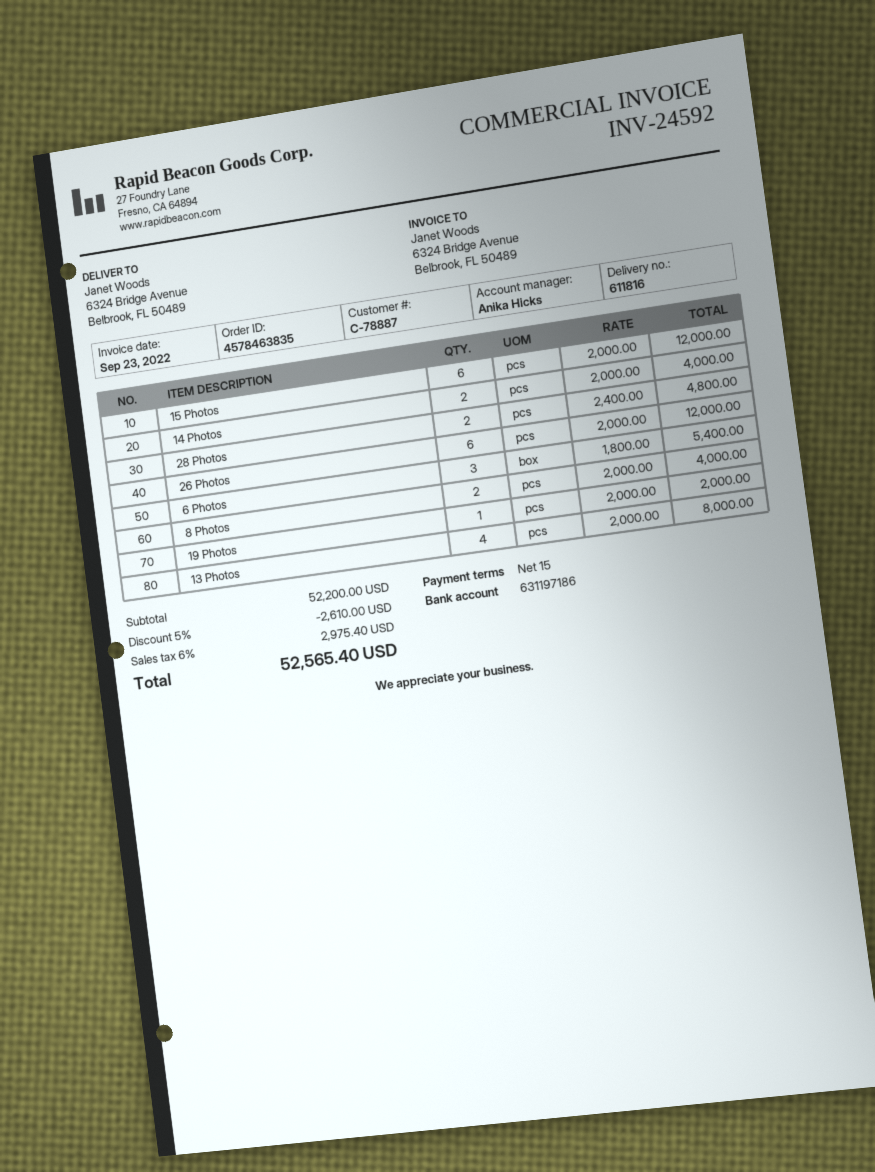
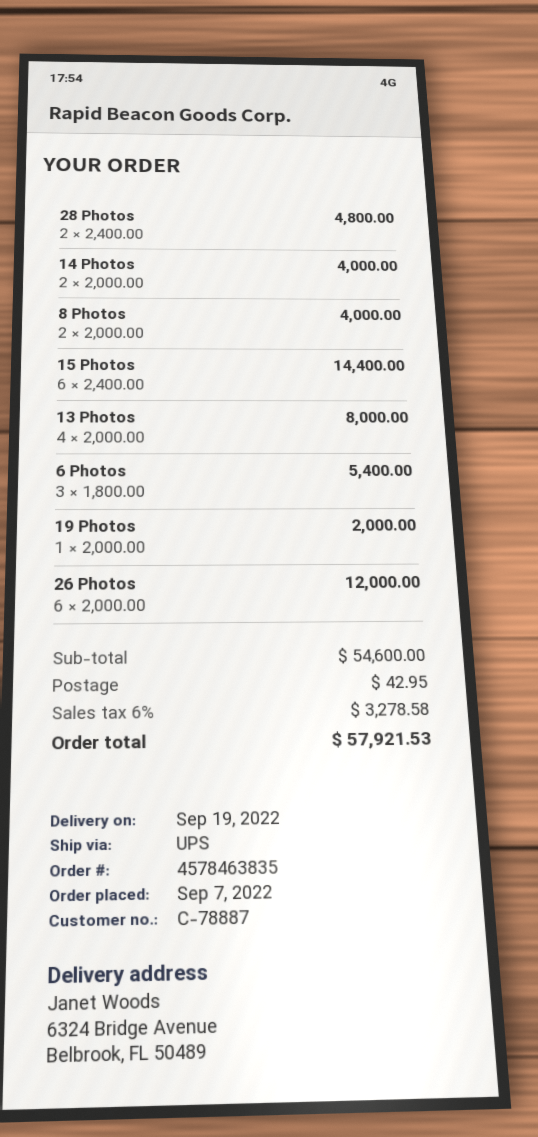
15 Photos: 6 x 2000.00 = 12000.00 -> 6 x 2400.00 = 14400.00
subtotal: 52200.00 -> 54600.00
discount: 5% = 2610.00 -> none
shipping: none -> 42.95
tax: 6% = 2975.40 -> 6% = 3278.58
total: 52565.40 -> 57921.53

